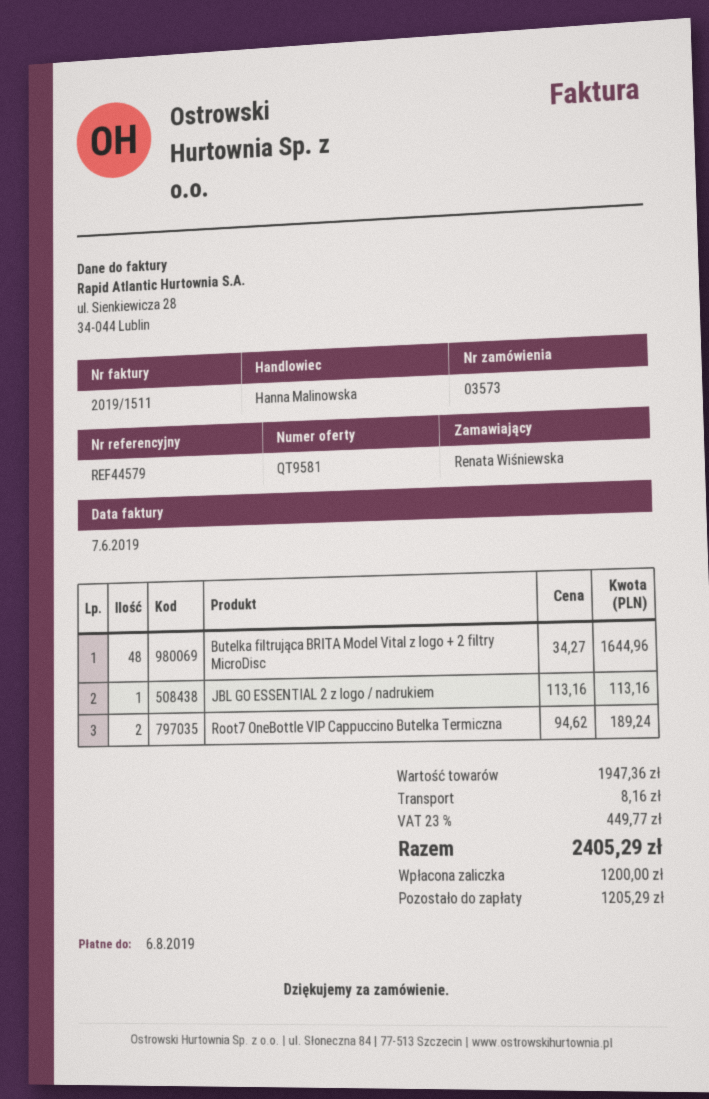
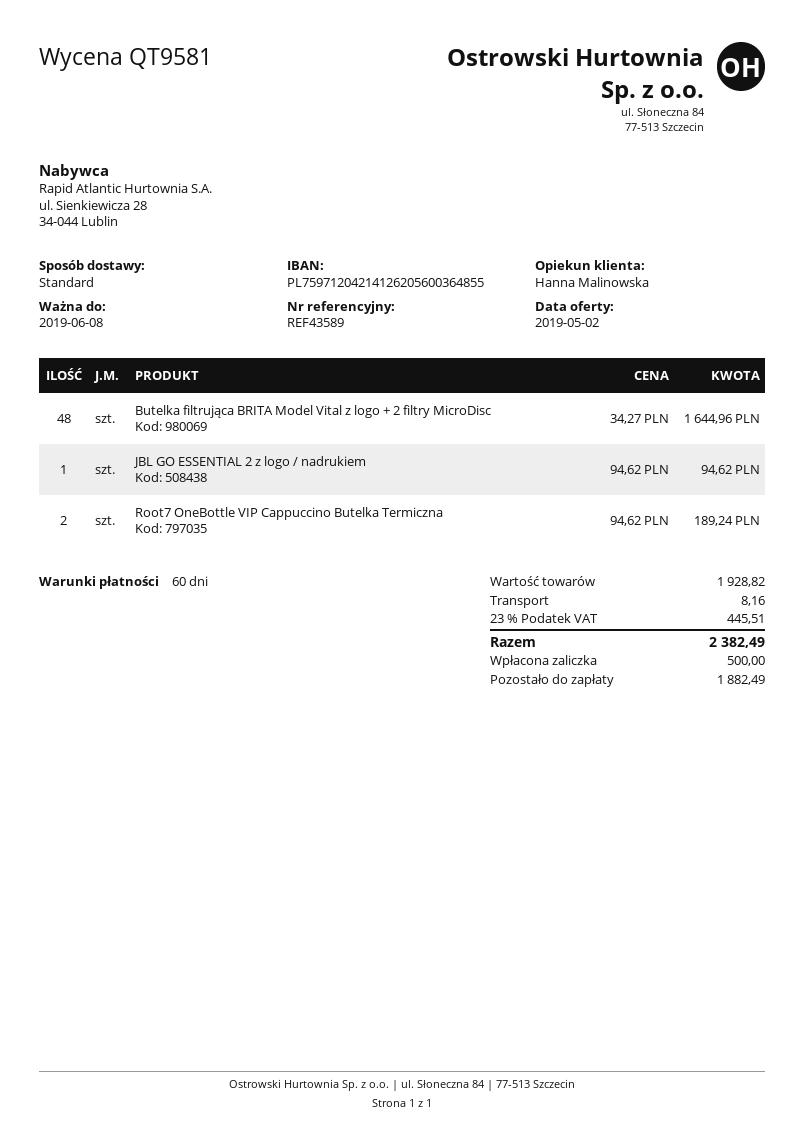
reference: REF44579 -> REF43589
JBL GO ESSENTIAL 2 z logo / nadrukiem: 1 x 113.16 = 113.16 -> 1 x 94.62 = 94.62
subtotal: 1947.36 -> 1928.82
tax: 23% = 449.77 -> 23% = 445.51
total: 2405.29 -> 2382.49
deposit: 1200.00 -> 500.00
balance: 1205.29 -> 1882.49

